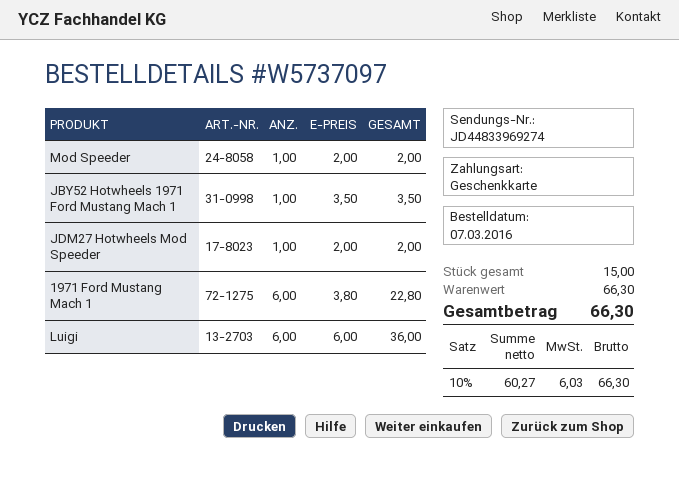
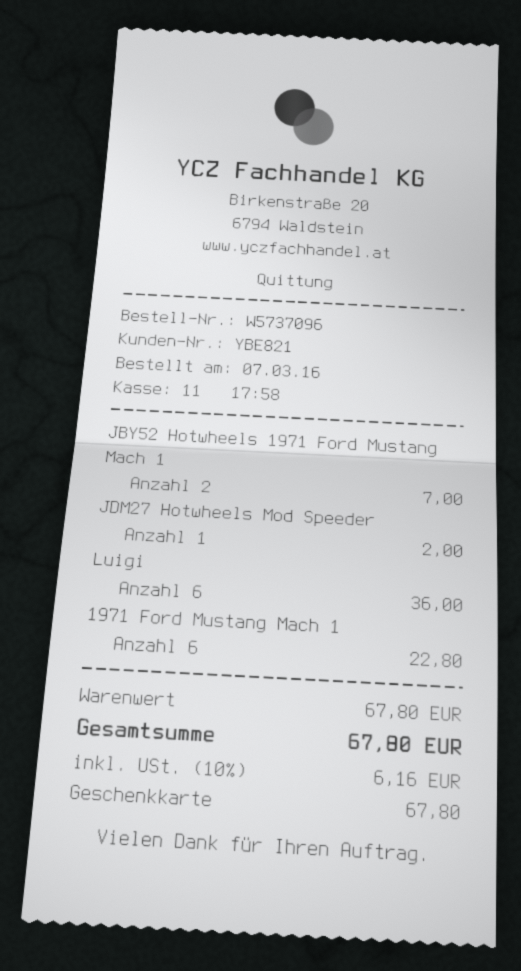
order number: W5737097 -> W5737096
Mod Speeder: 1 for 2.00 -> none
JBY52 Hotwheels 1971 Ford Mustang Mach 1: 1 for 3.50 -> 2 for 7.00
subtotal: 66.30 -> 67.80
tax: 10% = 6.03 -> 10% = 6.16
total: 66.30 -> 67.80

